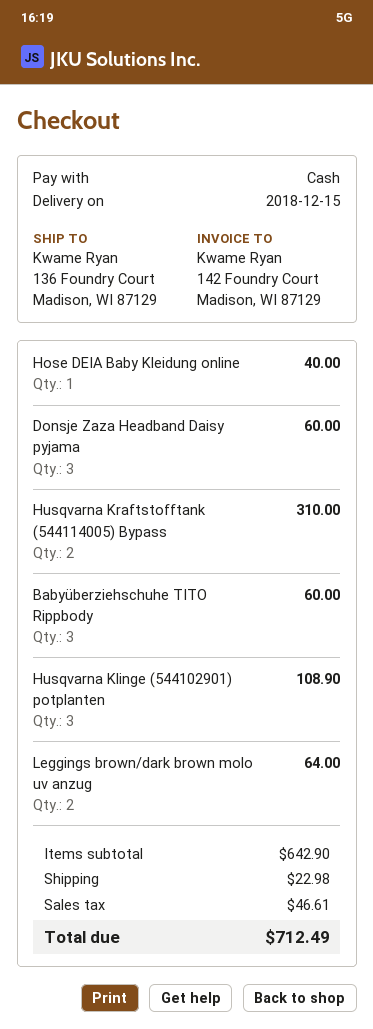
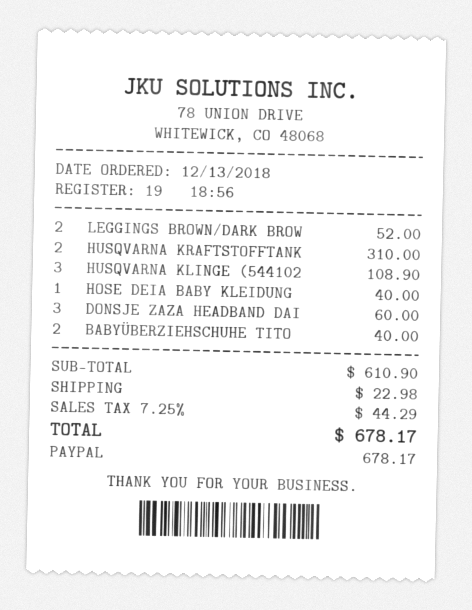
payment method: cash -> PayPal
Babyüberziehschuhe TITO Rippbody: 3 for 60.00 -> 2 for 40.00
Leggings brown/dark brown molo uv anzug: 2 for 64.00 -> 2 for 52.00
subtotal: 642.90 -> 610.90
tax: 46.61 -> 44.29
total: 712.49 -> 678.17

